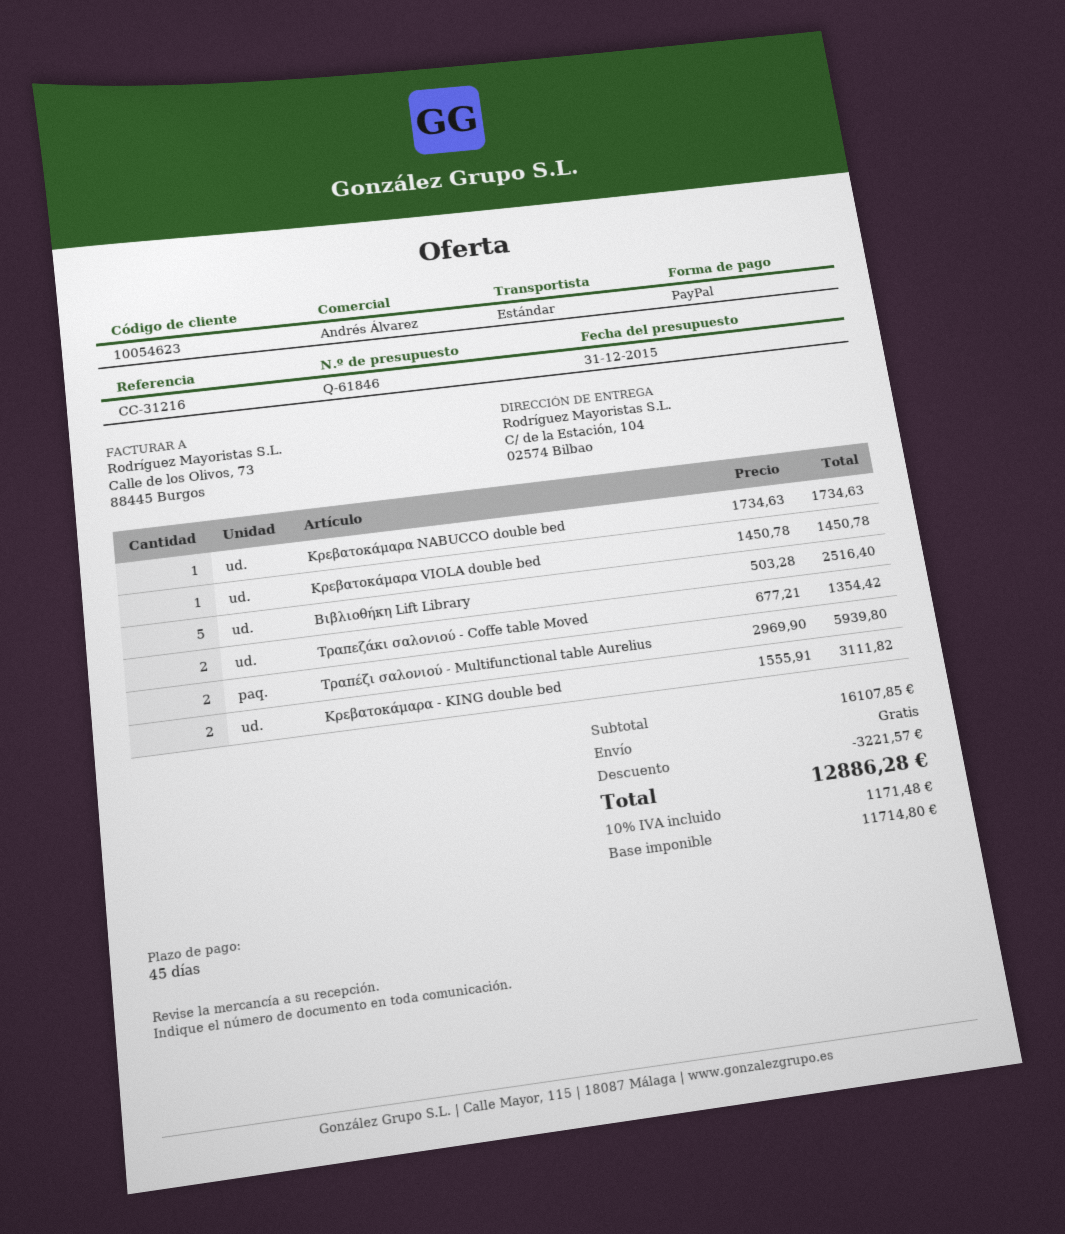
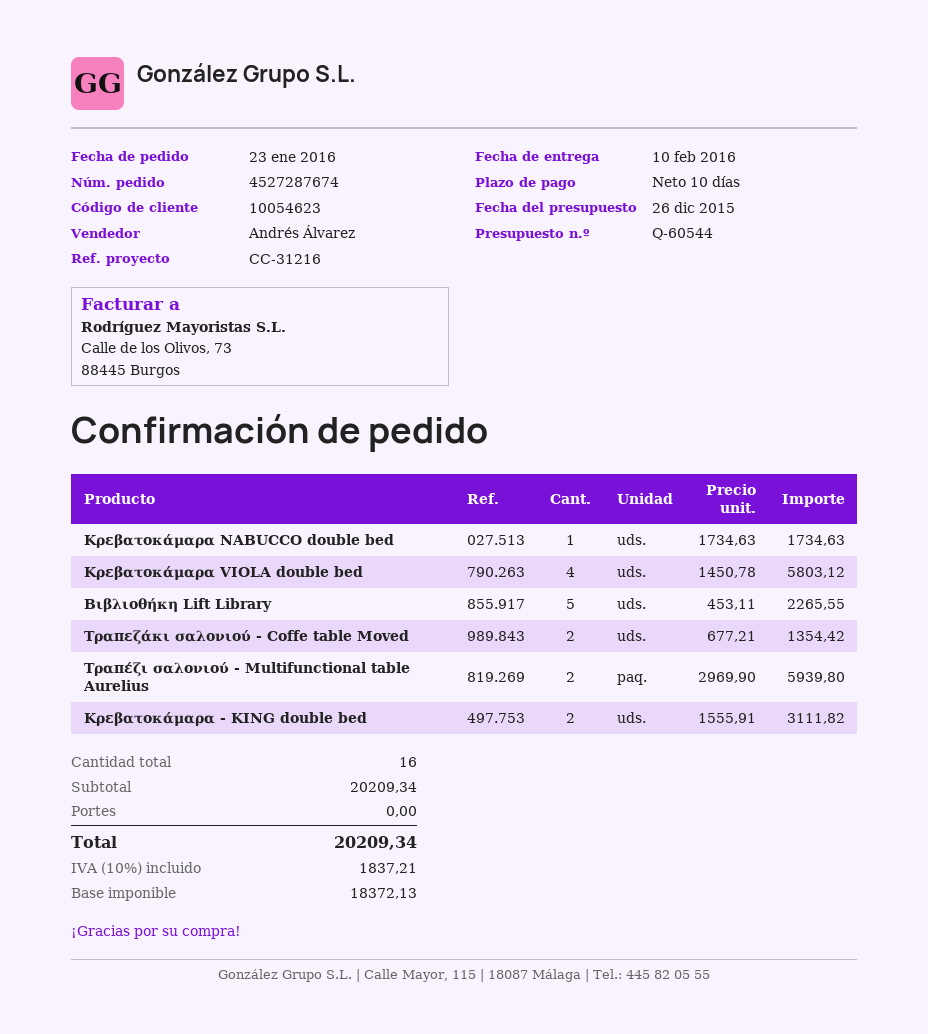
quote number: Q-61846 -> Q-60544
quote date: 2015-12-31 -> 2015-12-26
payment terms: 45 days -> 10 days
Κρεβατοκάμαρα VIOLA double bed: 1 x 1450.78 = 1450.78 -> 4 x 1450.78 = 5803.12
Βιβλιοθήκη Lift Library: 5 x 503.28 = 2516.40 -> 5 x 453.11 = 2265.55
subtotal: 16107.85 -> 20209.34
discount: 3221.57 -> none
net: 11714.80 -> 18372.13
tax: 10% = 1171.48 -> 10% = 1837.21
total: 12886.28 -> 20209.34

